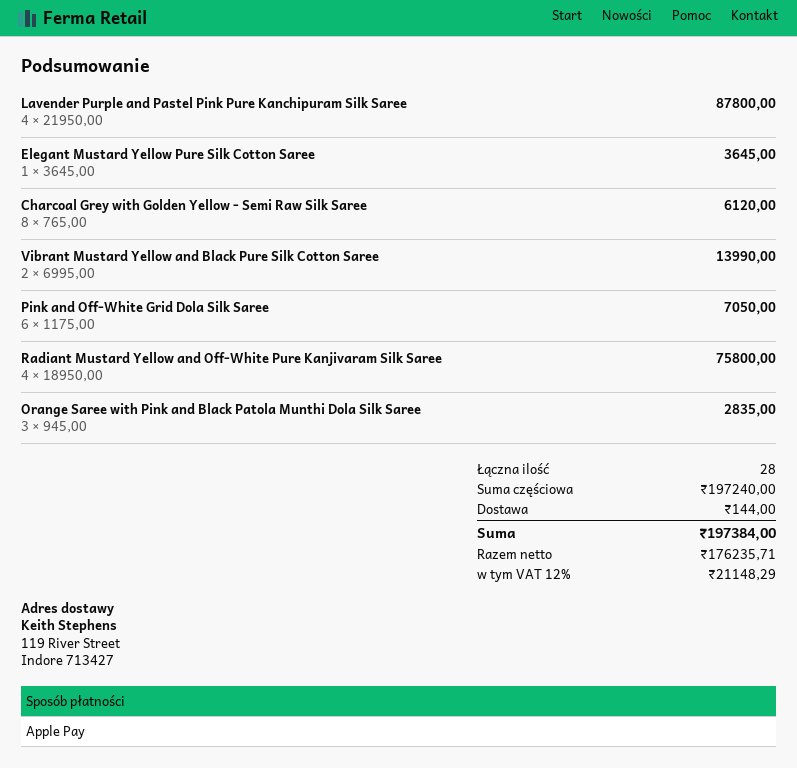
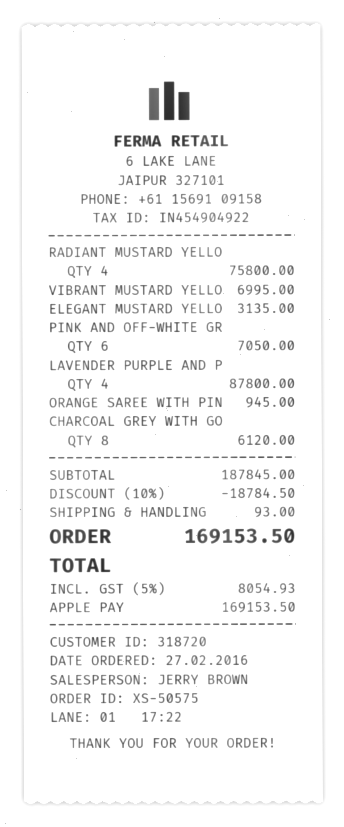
Elegant Mustard Yellow Pure Silk Cotton Saree: 1 for 3645.00 -> 1 for 3135.00
Vibrant Mustard Yellow and Black Pure Silk Cotton Saree: 2 for 13990.00 -> 1 for 6995.00
Orange Saree with Pink and Black Patola Munthi Dola Silk Saree: 3 for 2835.00 -> 1 for 945.00
subtotal: 197240.00 -> 187845.00
discount: none -> 10% = 18784.50
shipping: 144.00 -> 93.00
tax: 12% = 21148.29 -> 5% = 8054.93
total: 197384.00 -> 169153.50

